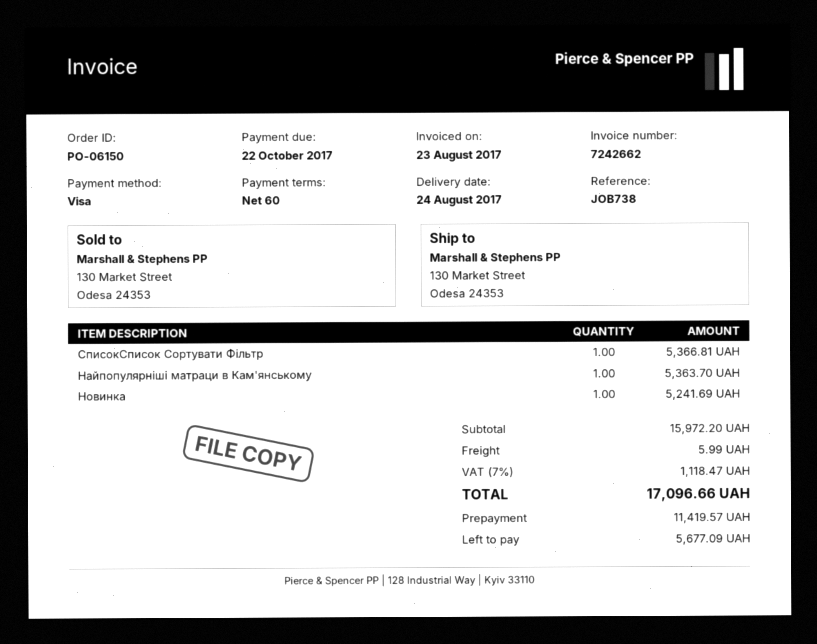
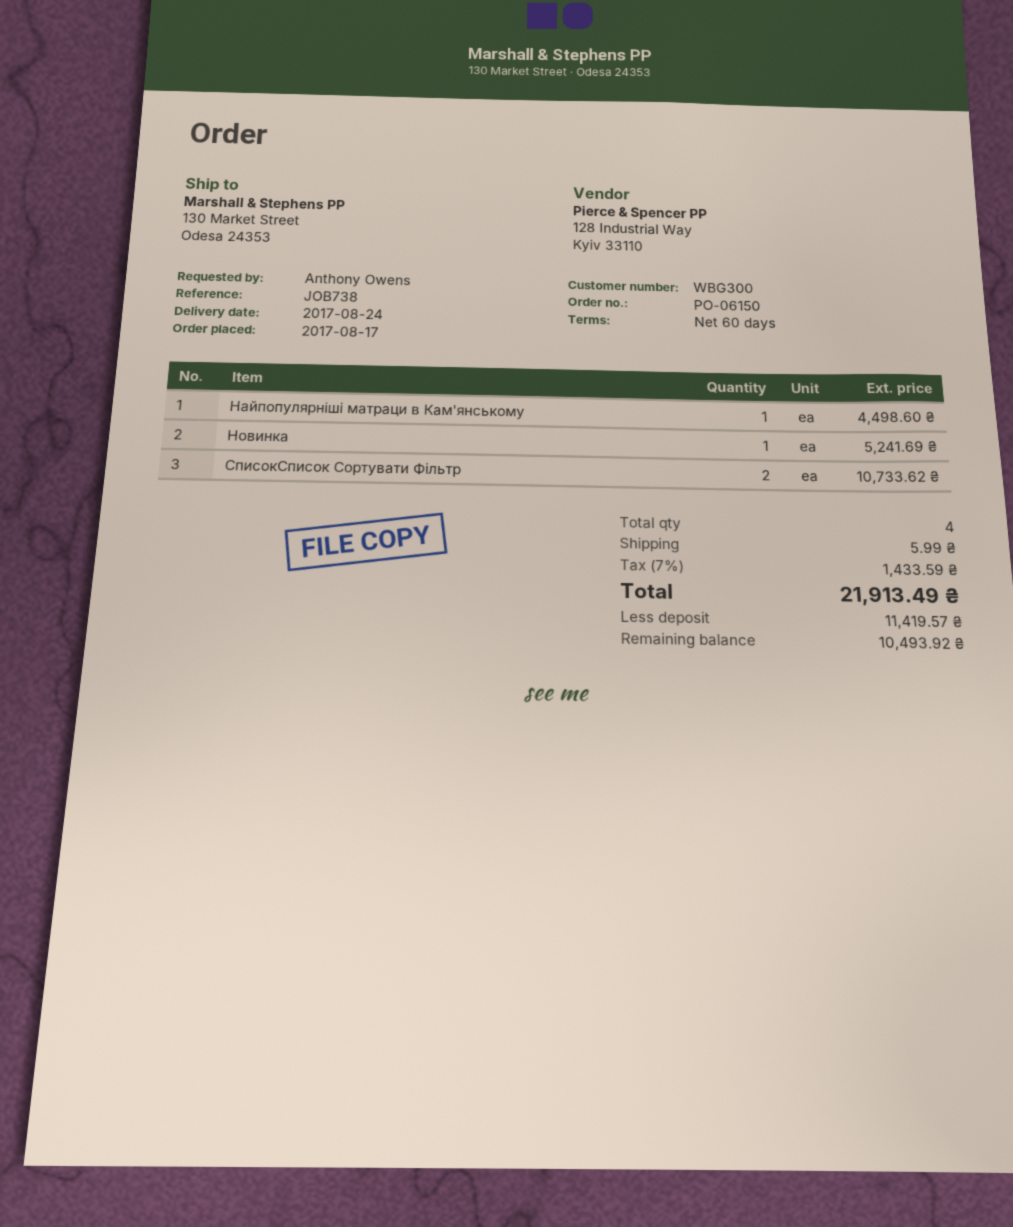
СписокСписок Сортувати Фільтр: 1 for 5366.81 -> 2 for 10733.62
Найпопулярніші матраци в Кам'янському: 1 for 5363.70 -> 1 for 4498.60
tax: 7% = 1118.47 -> 7% = 1433.59
total: 17096.66 -> 21913.49
balance: 5677.09 -> 10493.92

